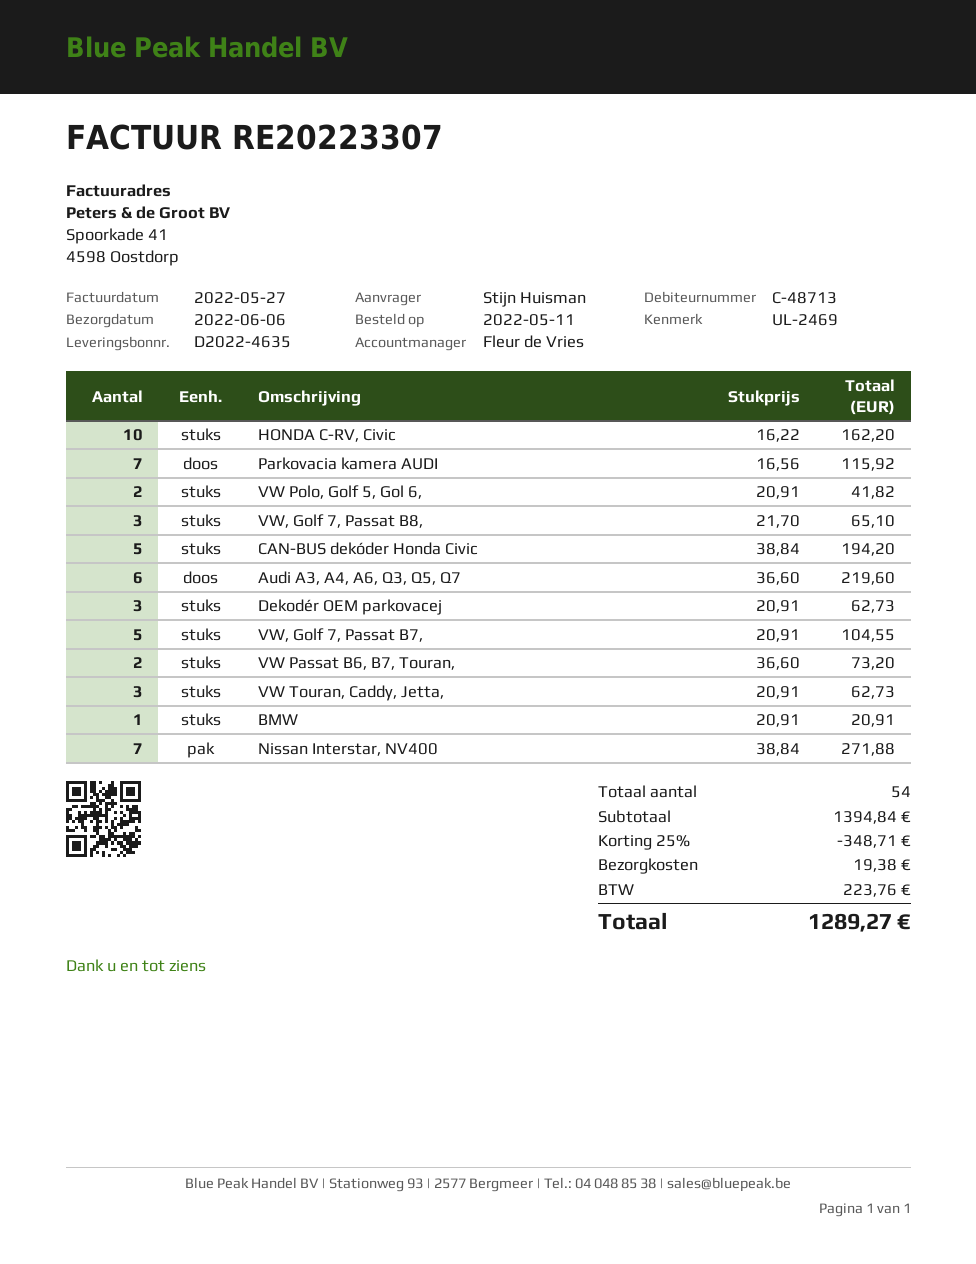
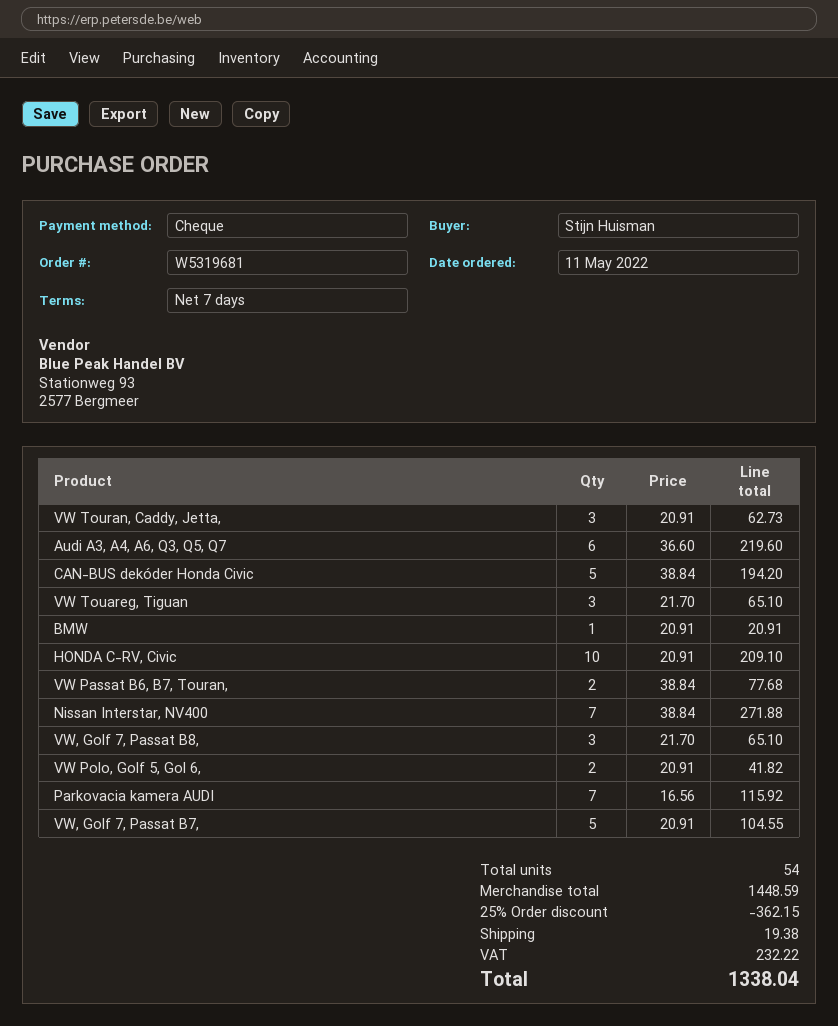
HONDA C-RV, Civic: 10 x 16.22 = 162.20 -> 10 x 20.91 = 209.10
Dekodér OEM parkovacej: 3 x 20.91 = 62.73 -> none
VW Passat B6, B7, Touran,: 2 x 36.60 = 73.20 -> 2 x 38.84 = 77.68
VW Touareg, Tiguan: none -> 3 x 21.70 = 65.10
subtotal: 1394.84 -> 1448.59
discount: 25% = 348.71 -> 25% = 362.15
tax: 223.76 -> 232.22
total: 1289.27 -> 1338.04

